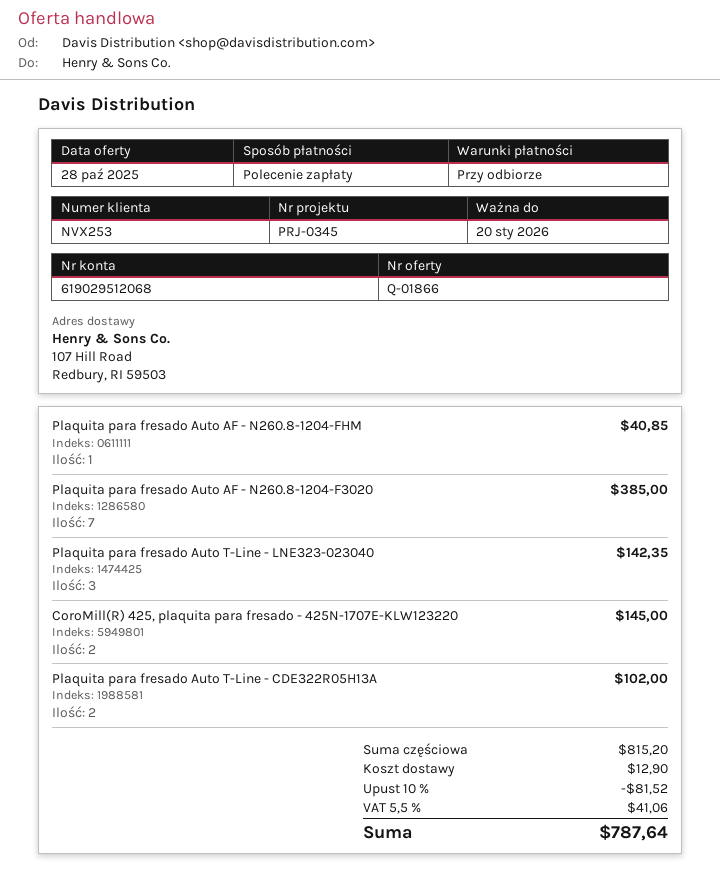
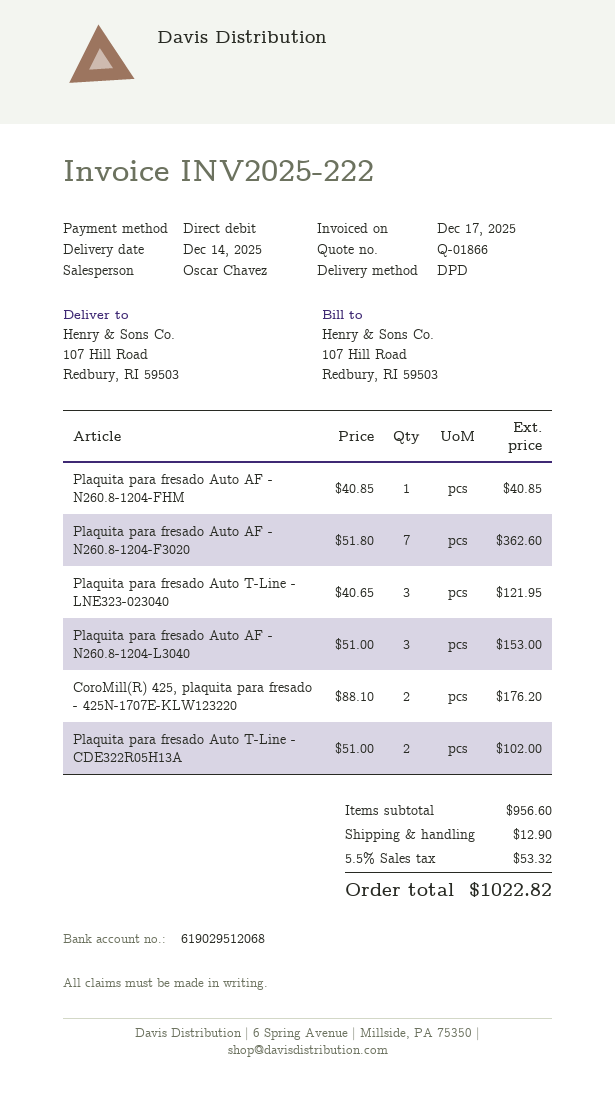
Plaquita para fresado Auto AF - N260.8-1204-F3020: 7 for 385.00 -> 7 for 362.60
Plaquita para fresado Auto T-Line - LNE323-023040: 3 for 142.35 -> 3 for 121.95
CoroMill(R) 425, plaquita para fresado - 425N-1707E-KLW123220: 2 for 145.00 -> 2 for 176.20
Plaquita para fresado Auto AF - N260.8-1204-L3040: none -> 3 for 153.00
subtotal: 815.20 -> 956.60
discount: 10% = 81.52 -> none
tax: 5.5% = 41.06 -> 5.5% = 53.32
total: 787.64 -> 1022.82

